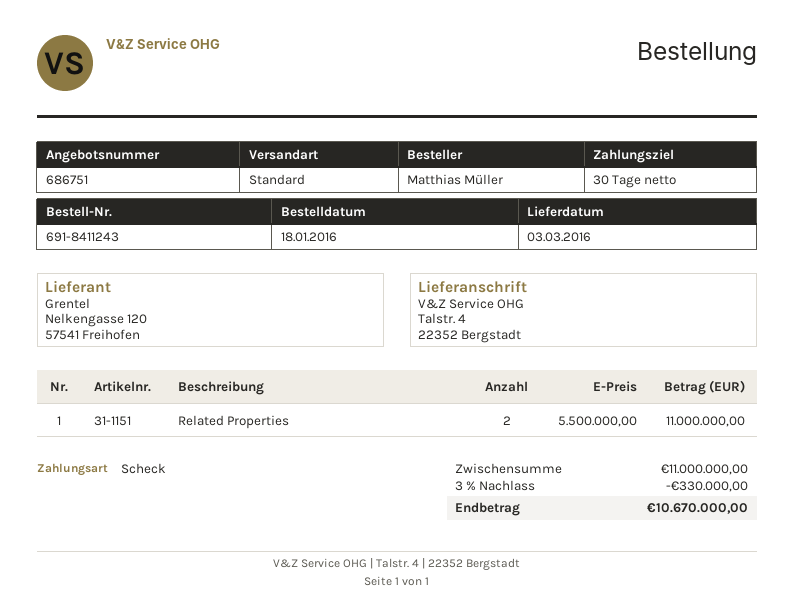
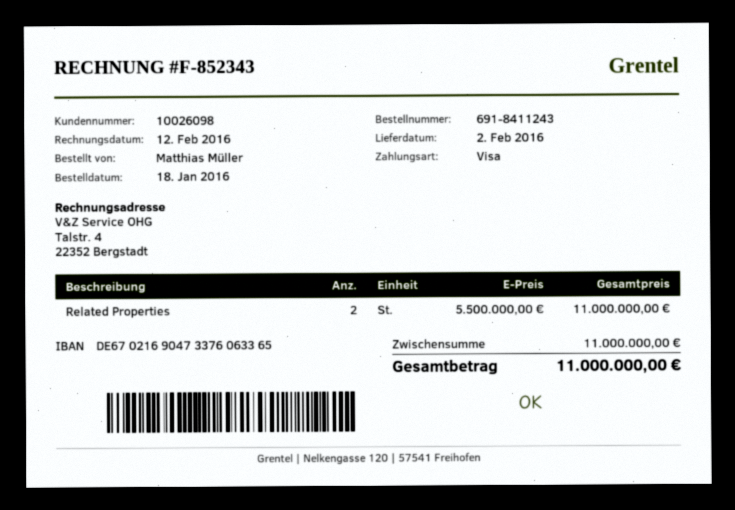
delivery date: 2016-03-03 -> 2016-02-02
payment method: cheque -> Visa
discount: 3% = 330000.00 -> none
total: 10670000.00 -> 11000000.00

